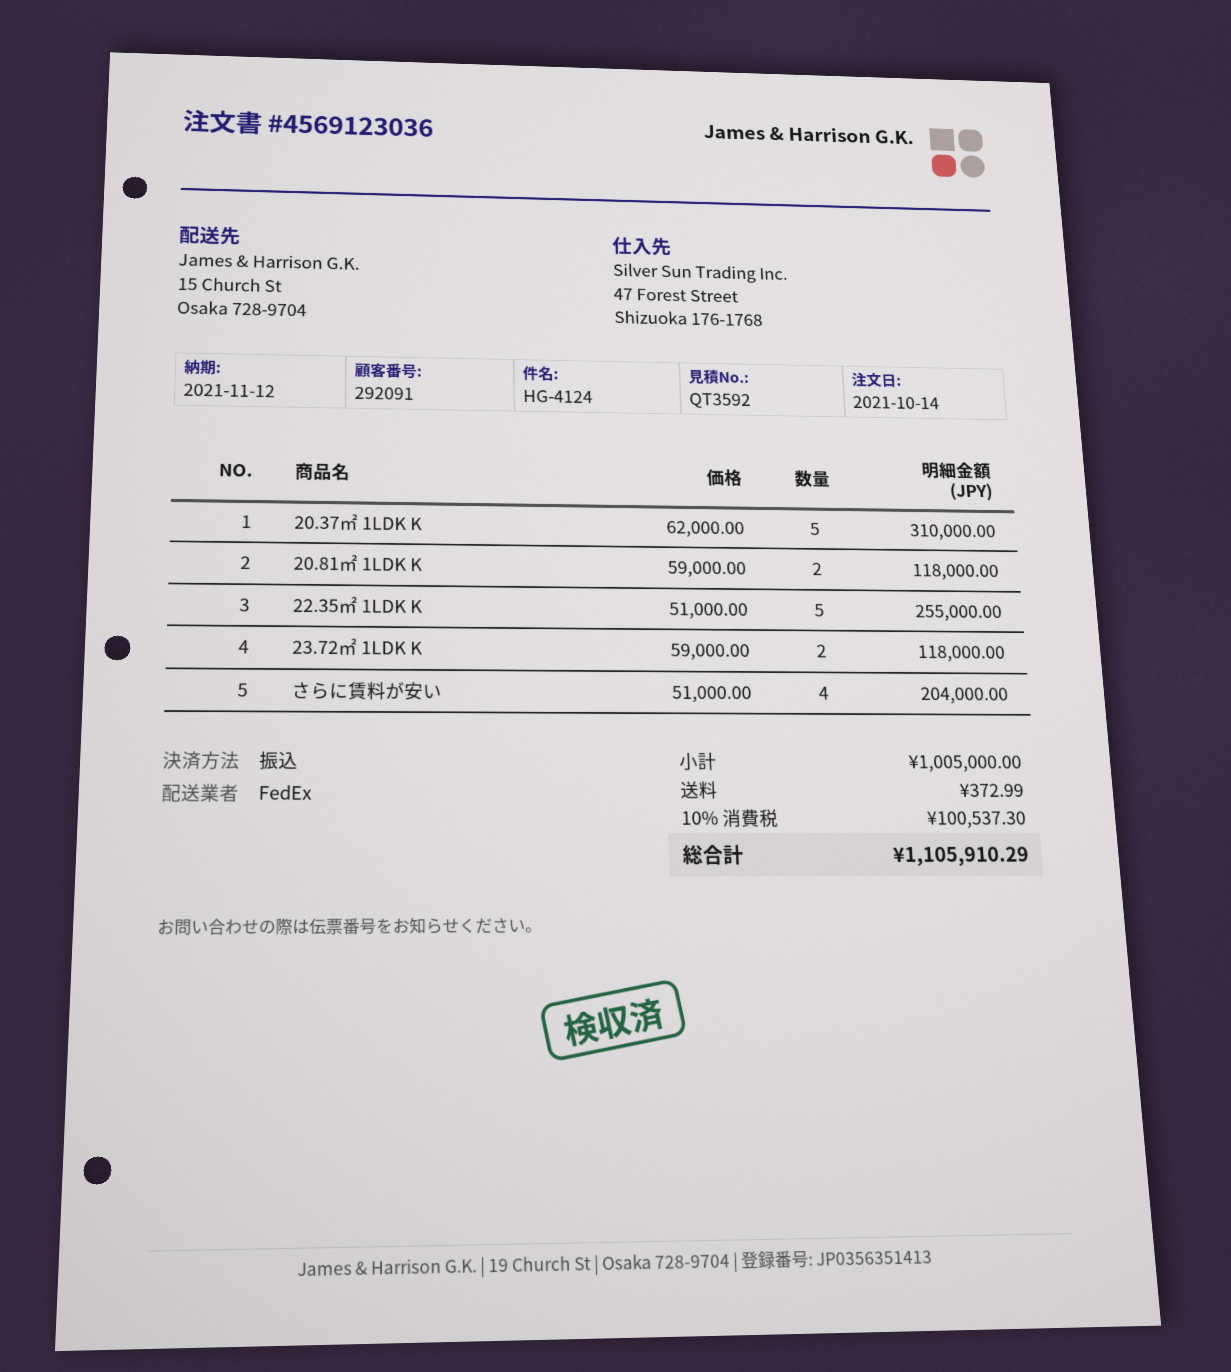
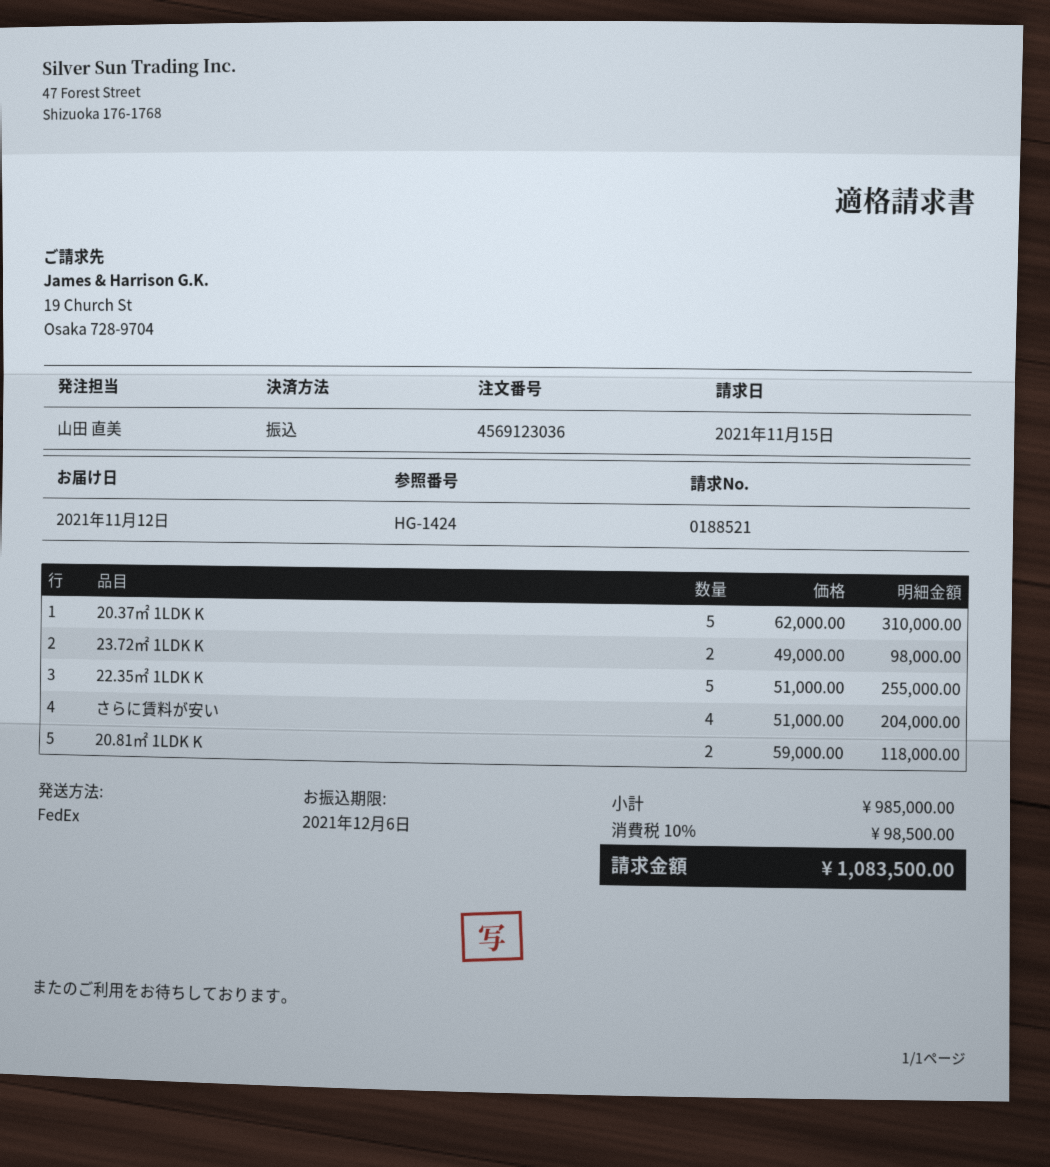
reference: HG-4124 -> HG-1424
23.72㎡ 1LDK K: 2 x 59000.00 = 118000.00 -> 2 x 49000.00 = 98000.00
subtotal: 1005000.00 -> 985000.00
shipping: 372.99 -> none
tax: 10% = 100537.30 -> 10% = 98500.00
total: 1105910.29 -> 1083500.00

